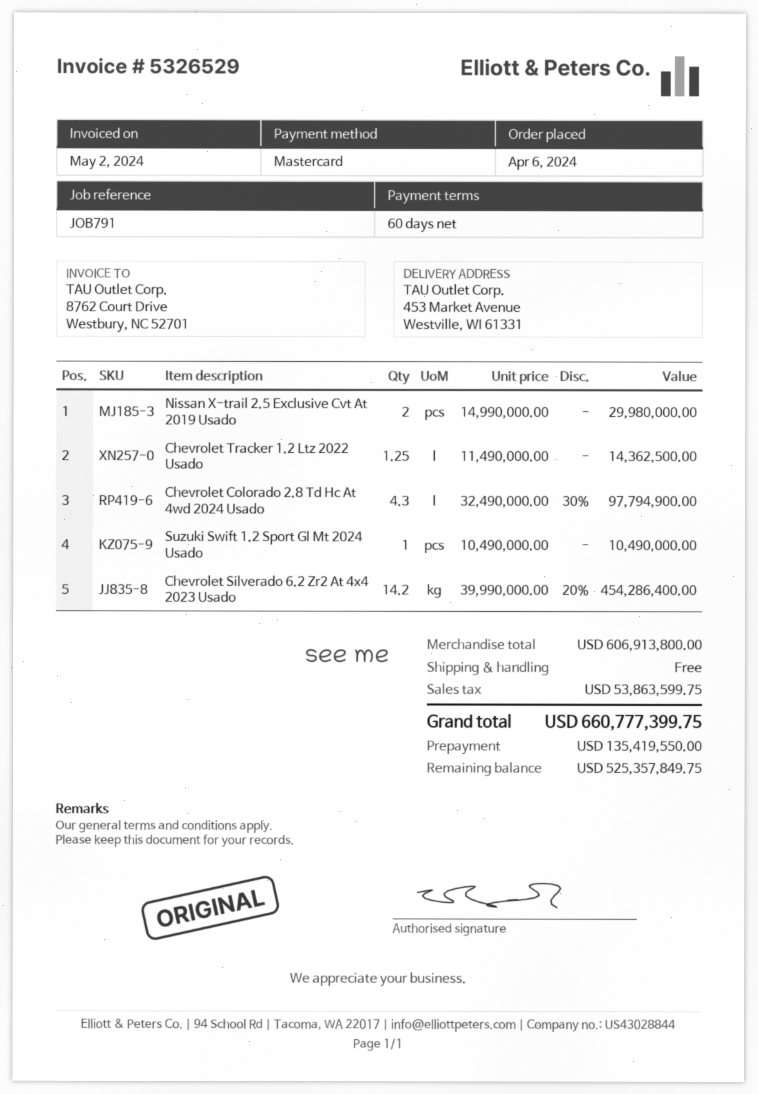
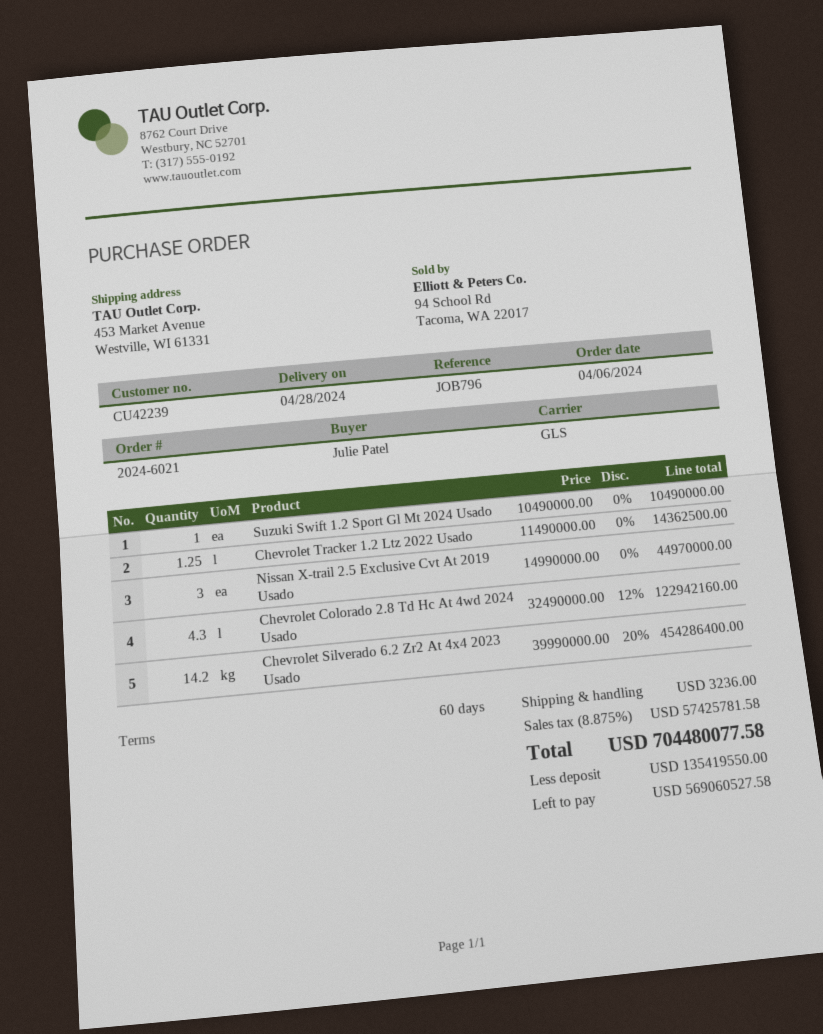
reference: JOB791 -> JOB796
Nissan X-trail 2.5 Exclusive Cvt At 2019 Usado: 2 x 14990000.00 = 29980000.00 -> 3 x 14990000.00 = 44970000.00
Chevrolet Colorado 2.8 Td Hc At 4wd 2024 Usado: 4.3 x 32490000.00 - 30% = 97794900.00 -> 4.3 x 32490000.00 - 12% = 122942160.00
shipping: 0.00 -> 3236.00
tax: 53863599.75 -> 57425781.58
total: 660777399.75 -> 704480077.58
balance: 525357849.75 -> 569060527.58

